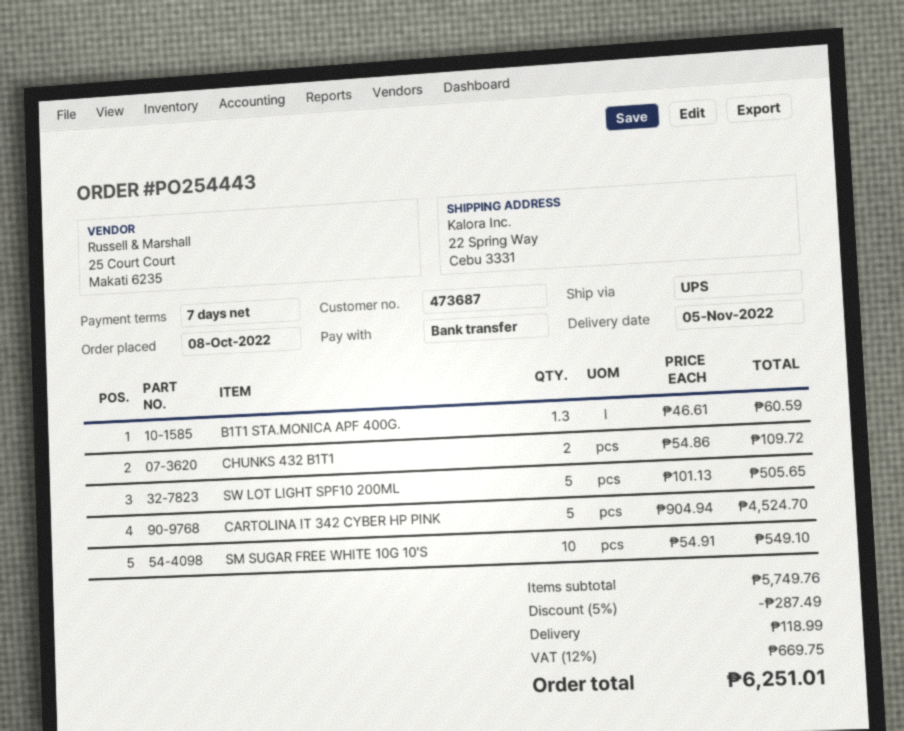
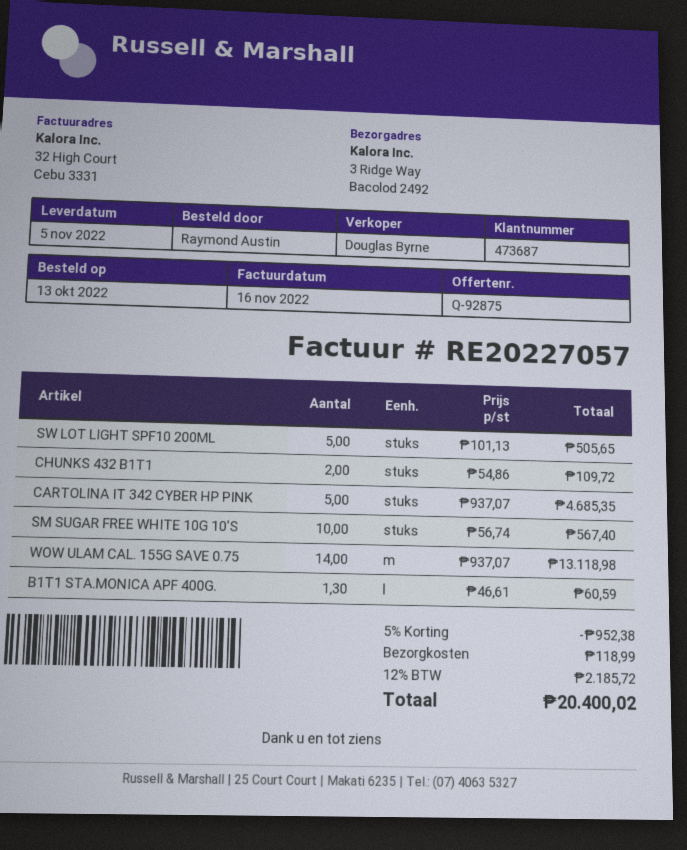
order date: 2022-10-08 -> 2022-10-13
ship to: 22 Spring Way, Cebu 3331 -> 3 Ridge Way, Bacolod 2492
CARTOLINA IT 342 CYBER HP PINK: 5 x 904.94 = 4524.70 -> 5 x 937.07 = 4685.35
SM SUGAR FREE WHITE 10G 10'S: 10 x 54.91 = 549.10 -> 10 x 56.74 = 567.40
WOW ULAM CAL. 155G SAVE 0.75: none -> 14 x 937.07 = 13118.98
discount: 5% = 287.49 -> 5% = 952.38
tax: 12% = 669.75 -> 12% = 2185.72
total: 6251.01 -> 20400.02

